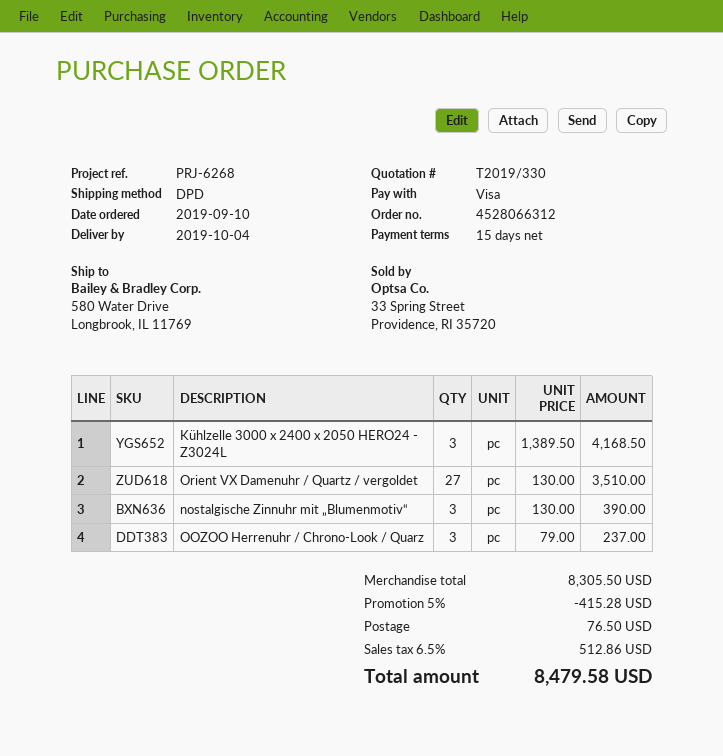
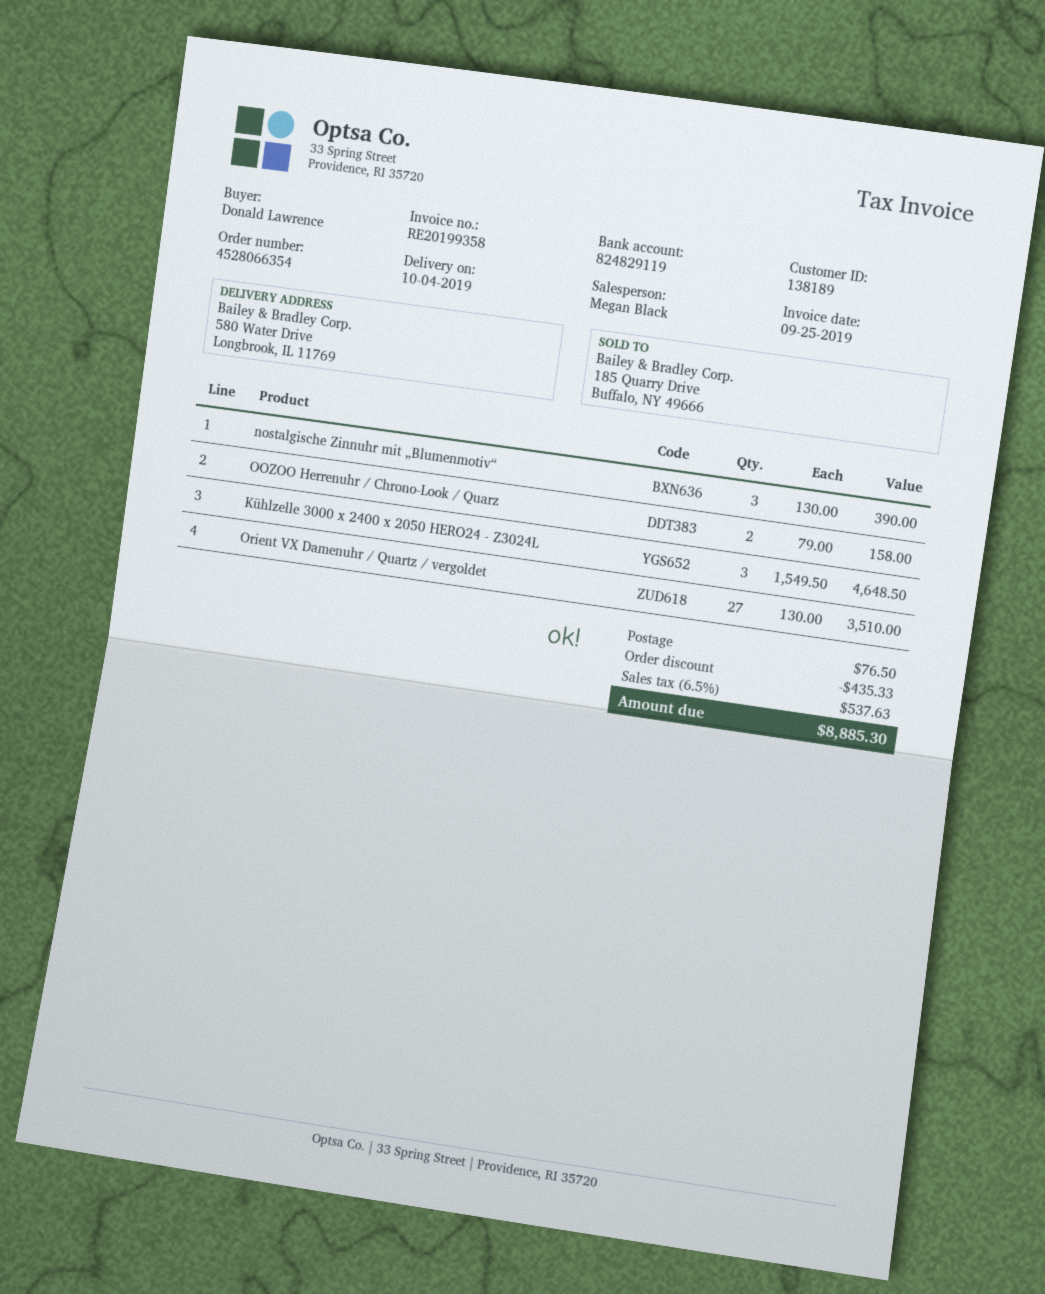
order number: 4528066312 -> 4528066354
Kühlzelle 3000 x 2400 x 2050 HERO24 - Z3024L: 3 x 1389.50 = 4168.50 -> 3 x 1549.50 = 4648.50
OOZOO Herrenuhr / Chrono-Look / Quarz: 3 x 79.00 = 237.00 -> 2 x 79.00 = 158.00
discount: 415.28 -> 435.33
tax: 6.5% = 512.86 -> 6.5% = 537.63
total: 8479.58 -> 8885.30

